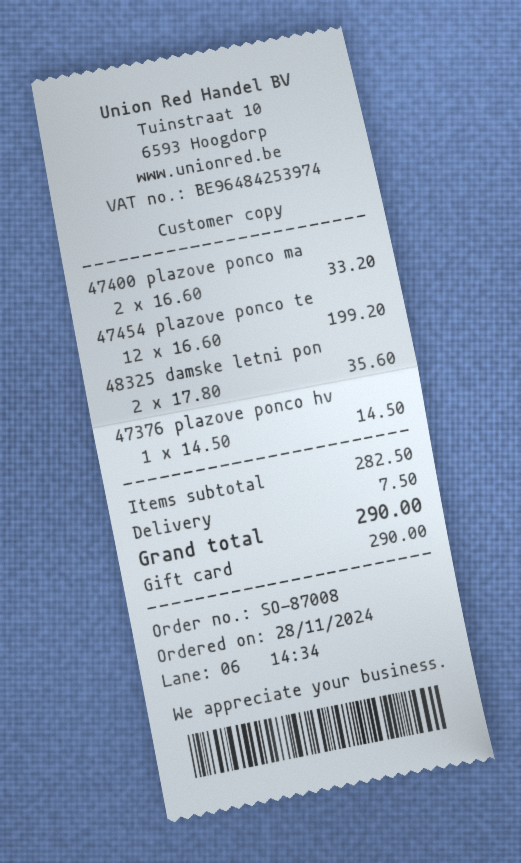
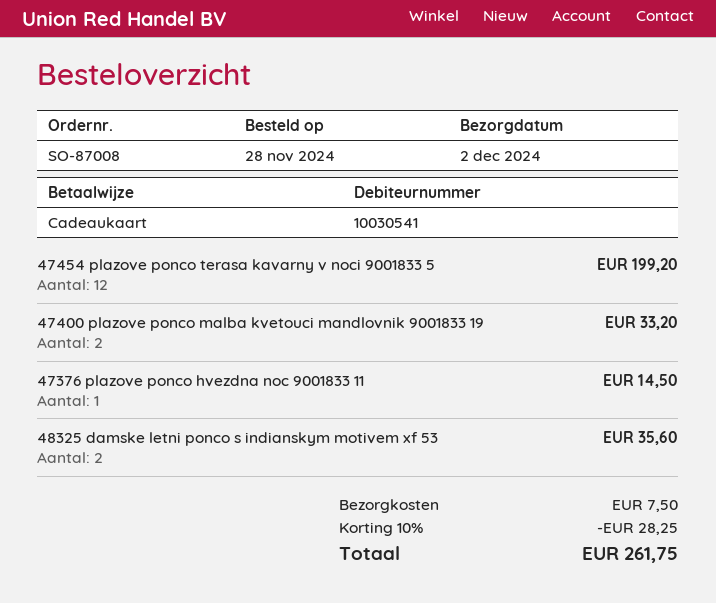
discount: none -> 10% = 28.25
total: 290.00 -> 261.75

